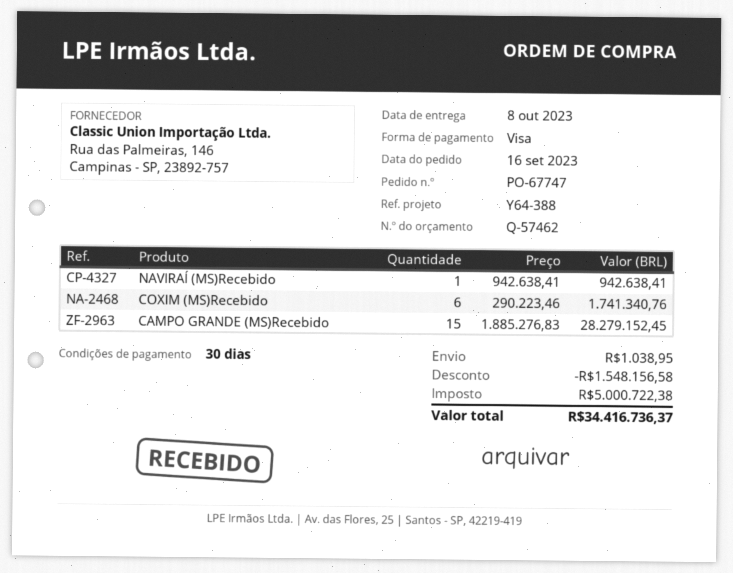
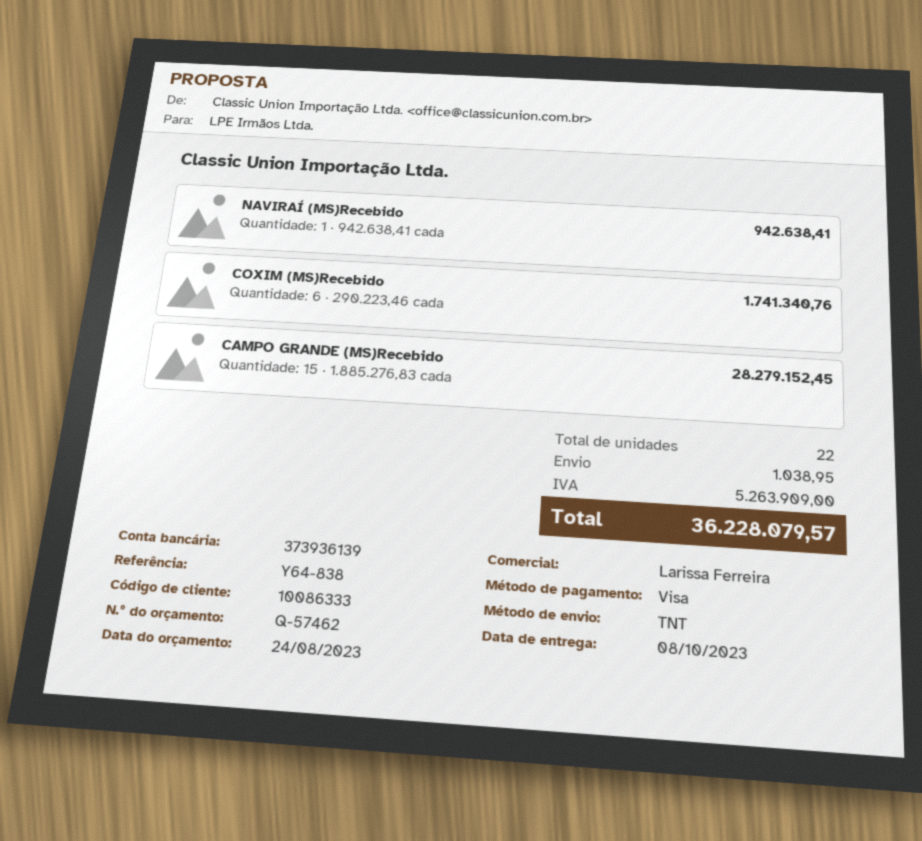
reference: Y64-388 -> Y64-838
discount: 1548156.58 -> none
tax: 5000722.38 -> 5263909.00
total: 34416736.37 -> 36228079.57

